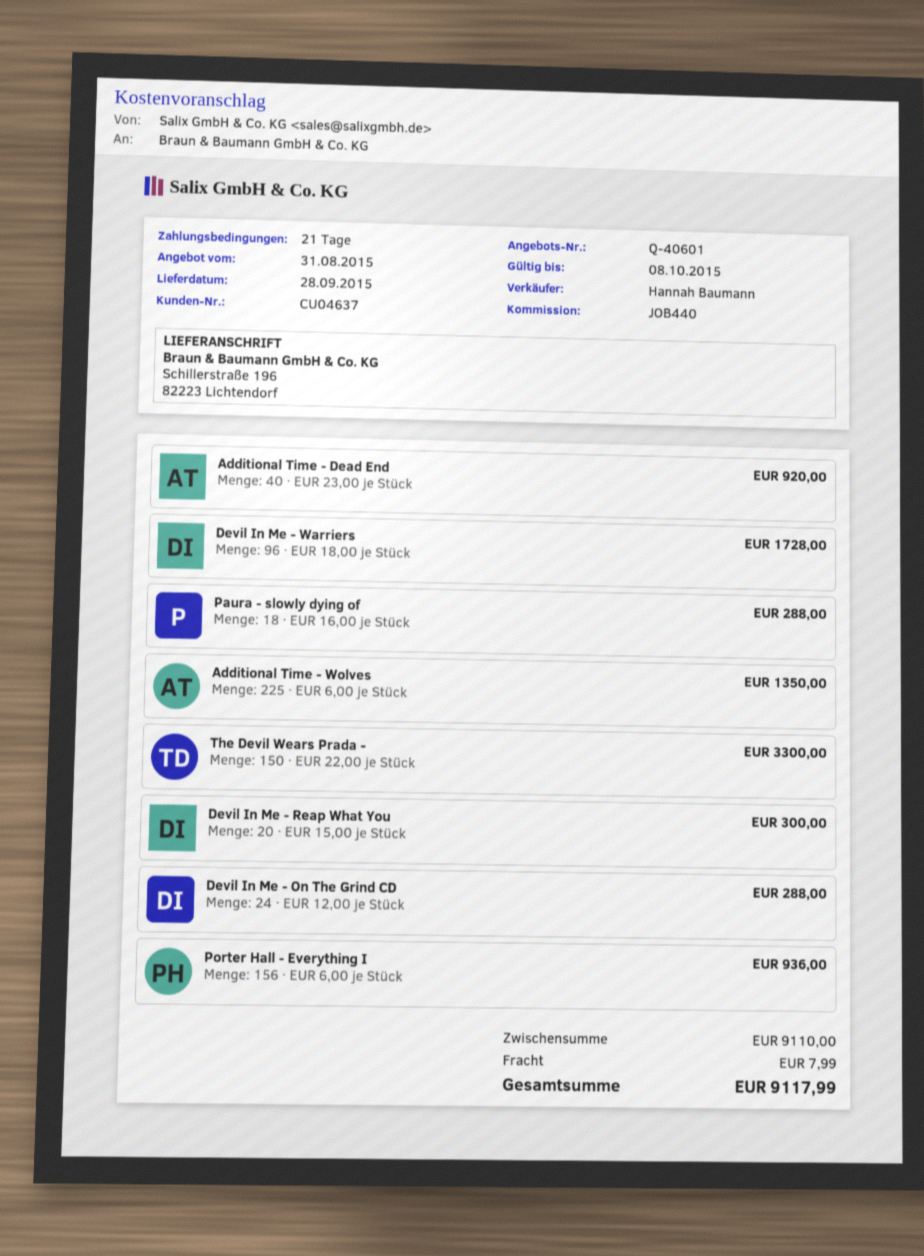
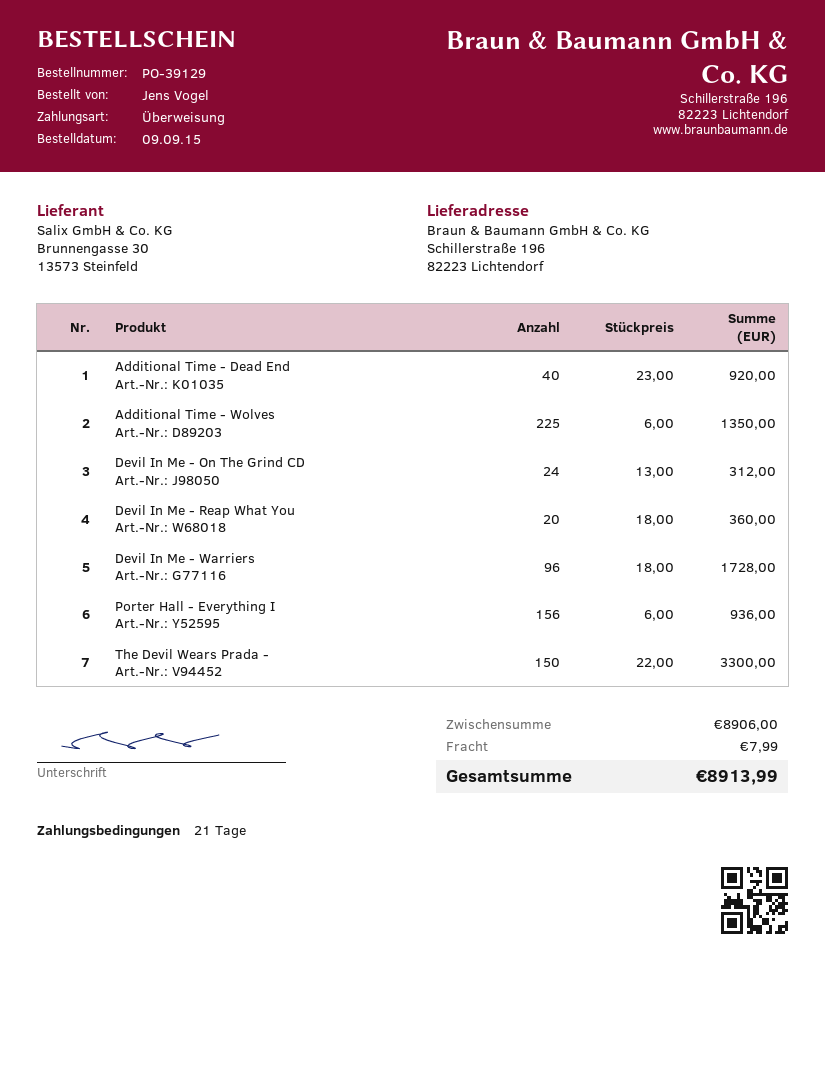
Paura - slowly dying of: 18 x 16.00 = 288.00 -> none
Devil In Me - Reap What You: 20 x 15.00 = 300.00 -> 20 x 18.00 = 360.00
Devil In Me - On The Grind CD: 24 x 12.00 = 288.00 -> 24 x 13.00 = 312.00
subtotal: 9110.00 -> 8906.00
total: 9117.99 -> 8913.99

